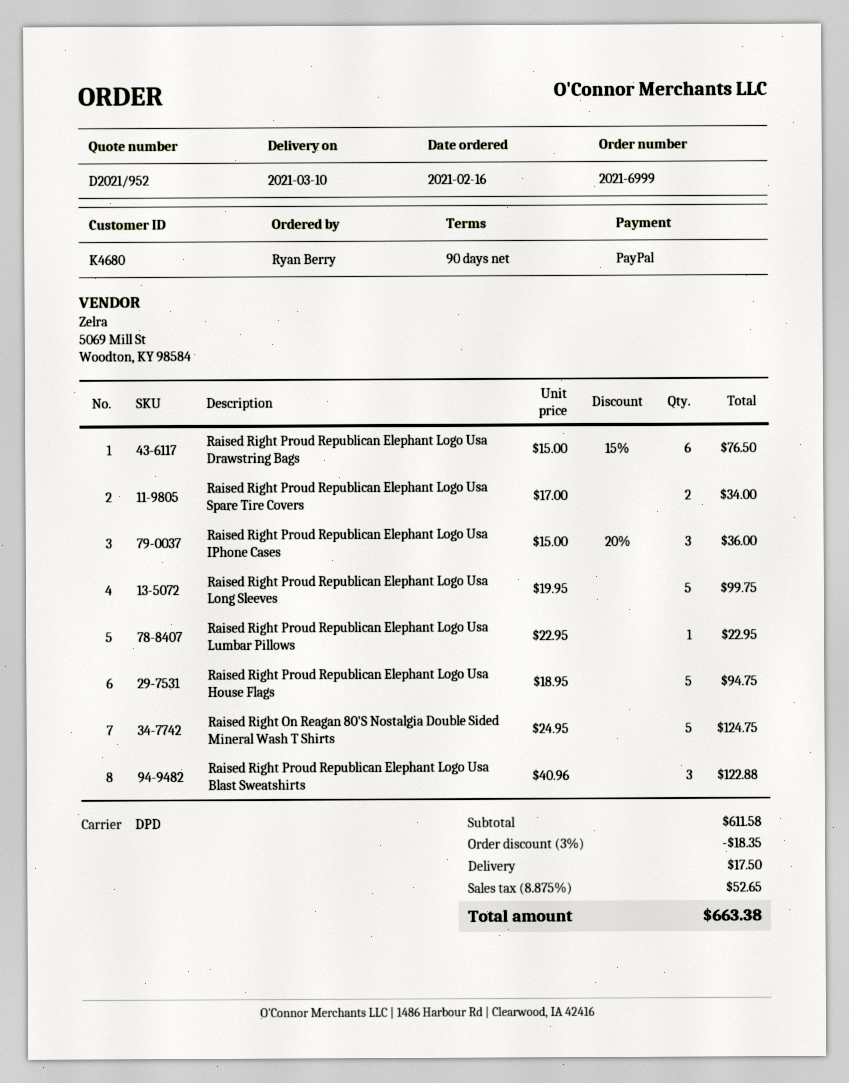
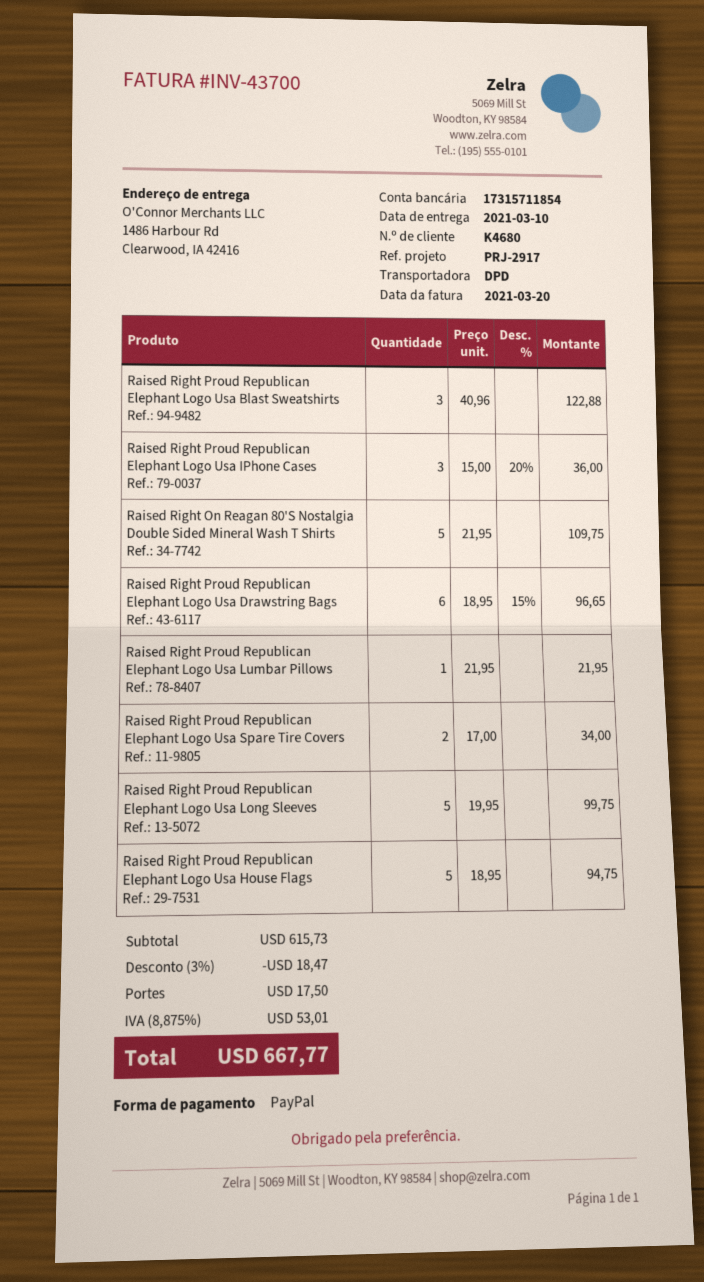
Raised Right Proud Republican Elephant Logo Usa Drawstring Bags: 6 x 15.00 - 15% = 76.50 -> 6 x 18.95 - 15% = 96.65
Raised Right Proud Republican Elephant Logo Usa Lumbar Pillows: 1 x 22.95 = 22.95 -> 1 x 21.95 = 21.95
Raised Right On Reagan 80'S Nostalgia Double Sided Mineral Wash T Shirts: 5 x 24.95 = 124.75 -> 5 x 21.95 = 109.75
subtotal: 611.58 -> 615.73
discount: 3% = 18.35 -> 3% = 18.47
tax: 8.875% = 52.65 -> 8.875% = 53.01
total: 663.38 -> 667.77

